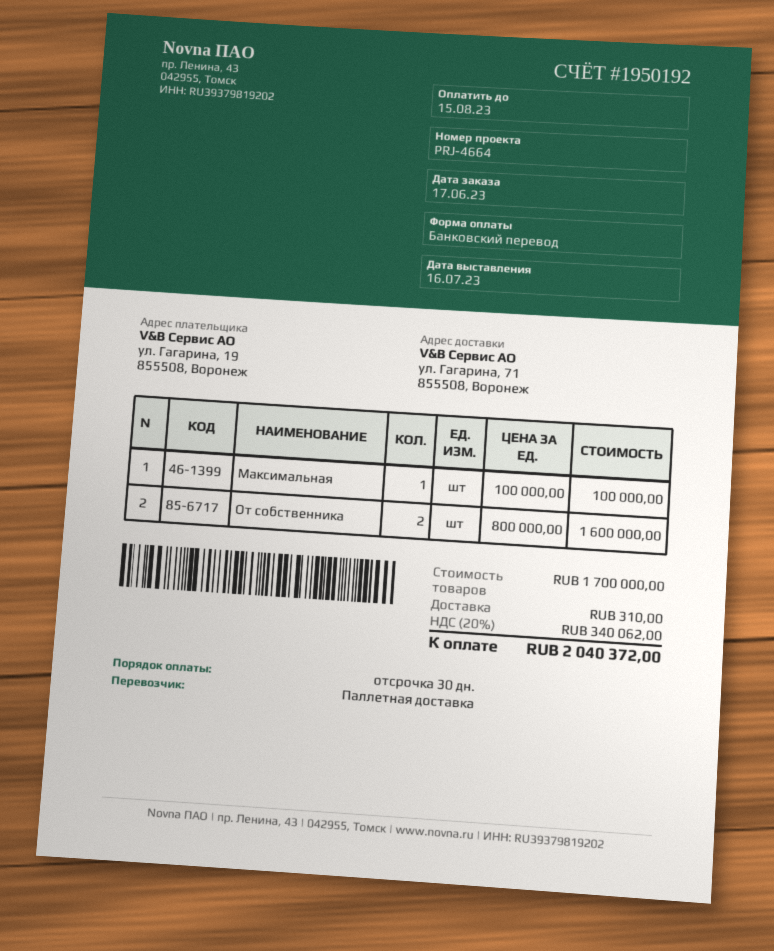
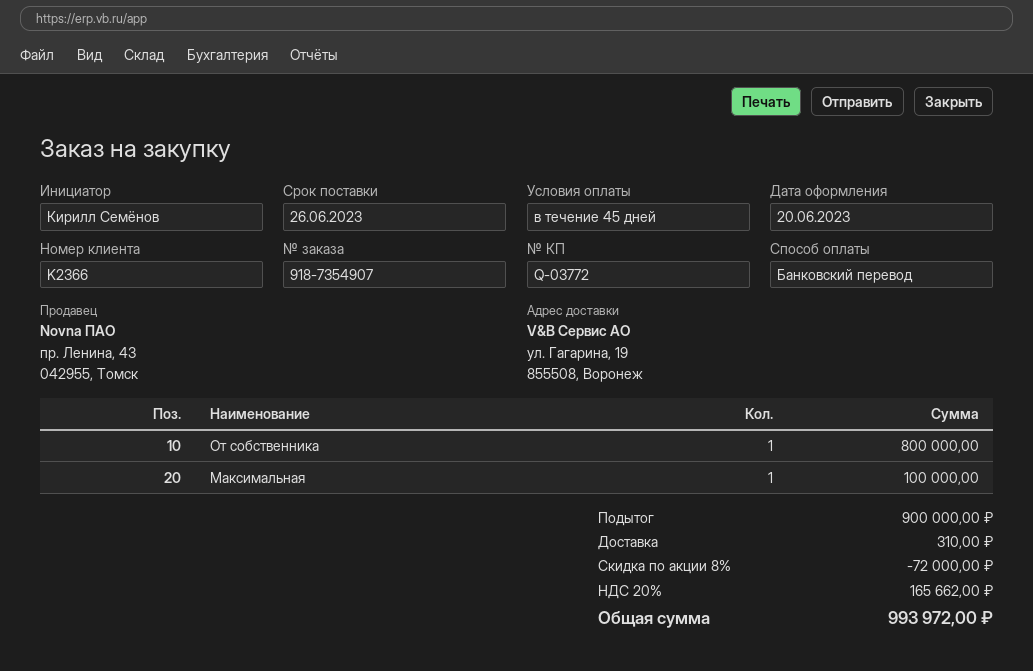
order date: 2023-06-17 -> 2023-06-20
payment terms: 30 days -> 45 days
ship to: ул. Гагарина, 71, 855508, Воронеж -> ул. Гагарина, 19, 855508, Воронеж
От собственника: 2 for 1600000.00 -> 1 for 800000.00
subtotal: 1700000.00 -> 900000.00
discount: none -> 8% = 72000.00
tax: 20% = 340062.00 -> 20% = 165662.00
total: 2040372.00 -> 993972.00

